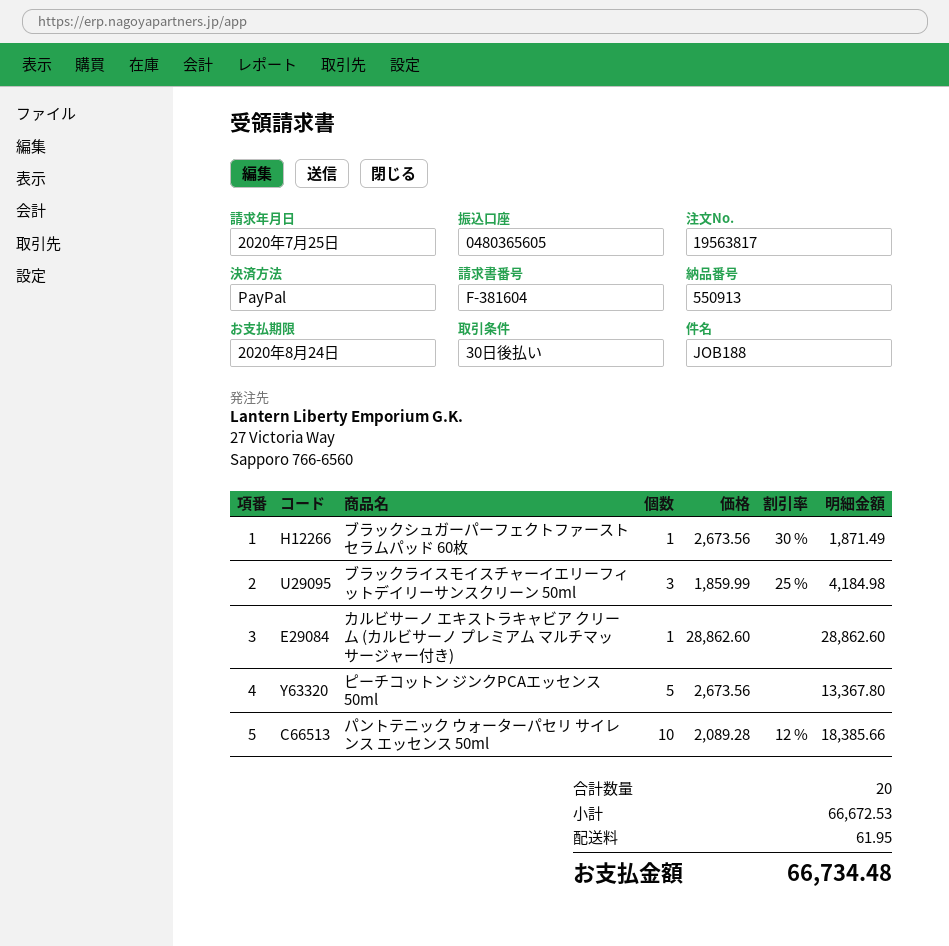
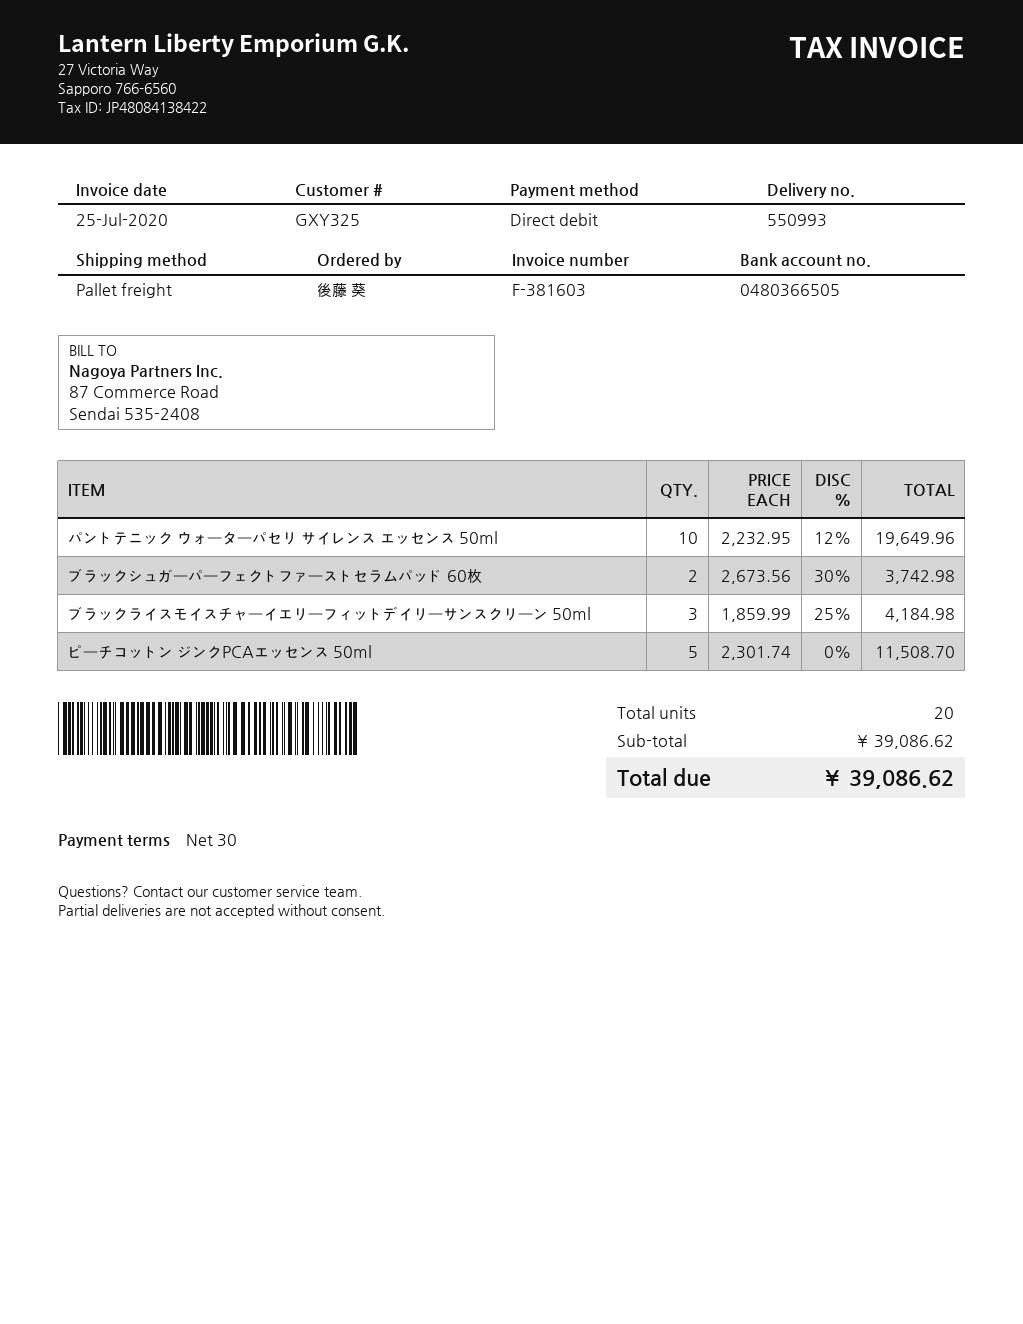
delivery note number: 550913 -> 550993
invoice number: F-381604 -> F-381603
payment method: PayPal -> direct debit
bank account: 0480365605 -> 0480366505
ブラックシュガーパーフェクトファーストセラムパッド 60枚: 1 x 2673.56 - 30% = 1871.49 -> 2 x 2673.56 - 30% = 3742.98
カルビサーノ エキストラキャビア クリーム (カルビサーノ プレミアム マルチマッサージャー付き): 1 x 28862.60 = 28862.60 -> none
ピーチコットン ジンクPCAエッセンス 50ml: 5 x 2673.56 = 13367.80 -> 5 x 2301.74 = 11508.70
パントテニック ウォーターパセリ サイレンス エッセンス 50ml: 10 x 2089.28 - 12% = 18385.66 -> 10 x 2232.95 - 12% = 19649.96
subtotal: 66672.53 -> 39086.62
shipping: 61.95 -> none
total: 66734.48 -> 39086.62

